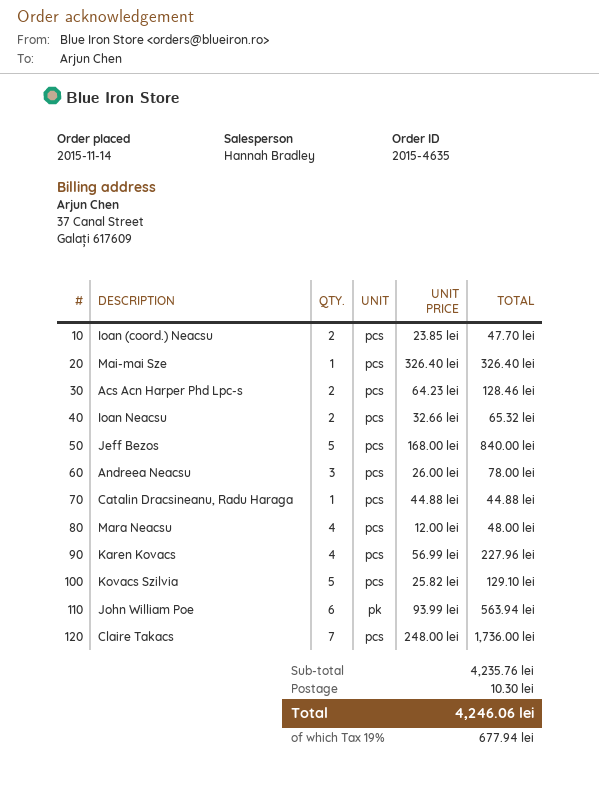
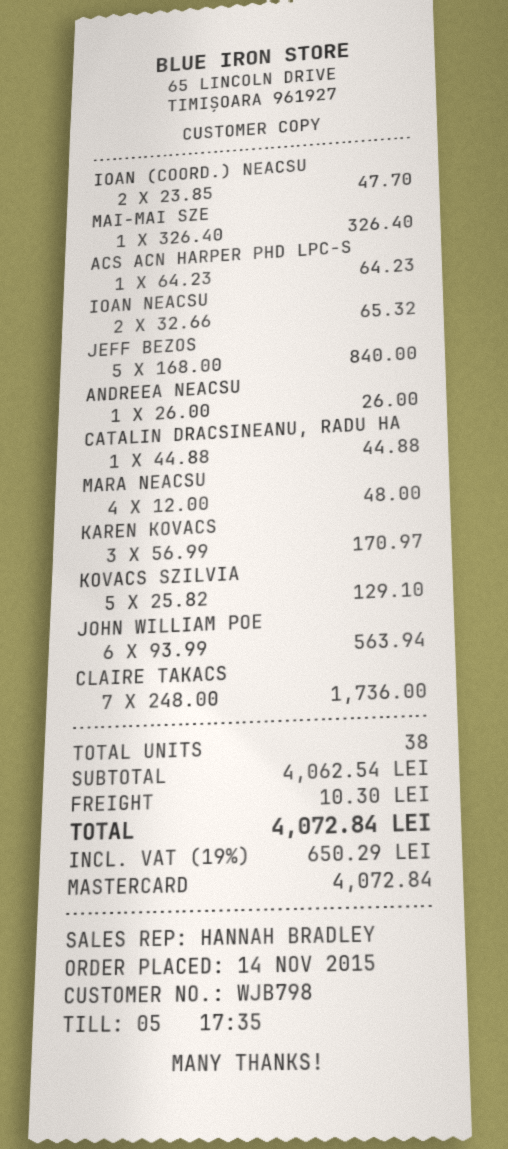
Acs Acn Harper Phd Lpc-s: 2 x 64.23 = 128.46 -> 1 x 64.23 = 64.23
Andreea Neacsu: 3 x 26.00 = 78.00 -> 1 x 26.00 = 26.00
Karen Kovacs: 4 x 56.99 = 227.96 -> 3 x 56.99 = 170.97
subtotal: 4235.76 -> 4062.54
tax: 19% = 677.94 -> 19% = 650.29
total: 4246.06 -> 4072.84

